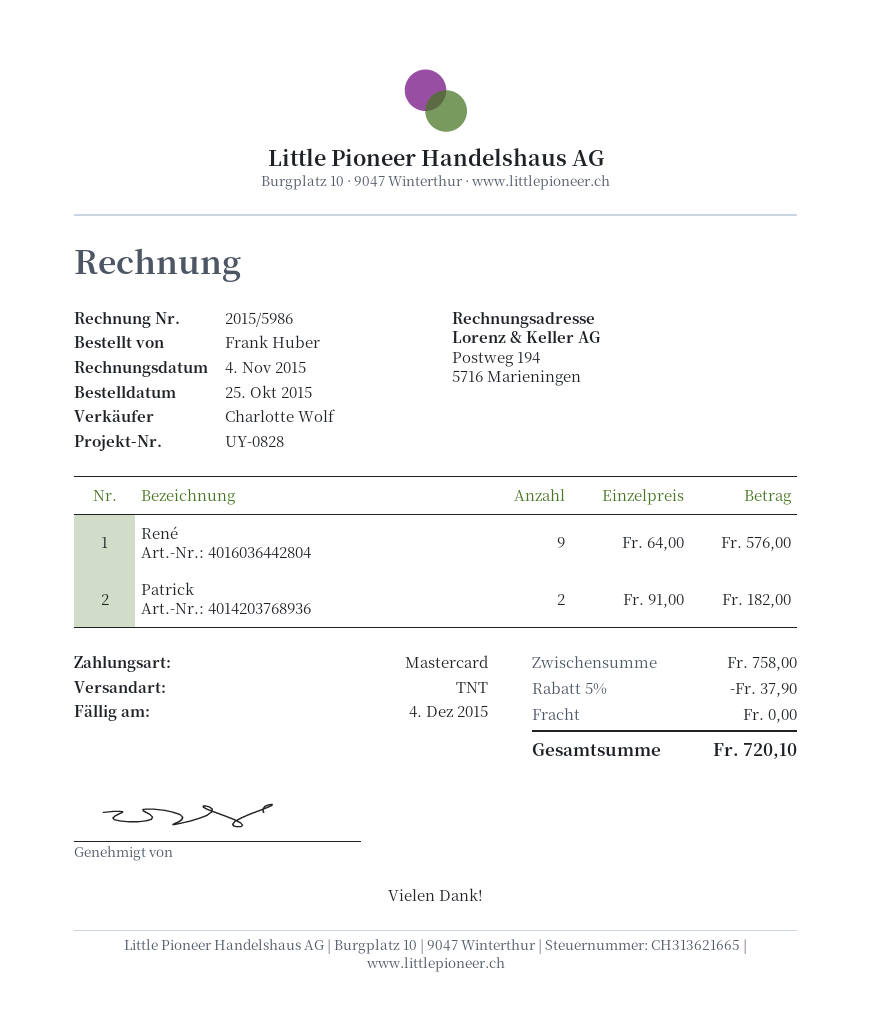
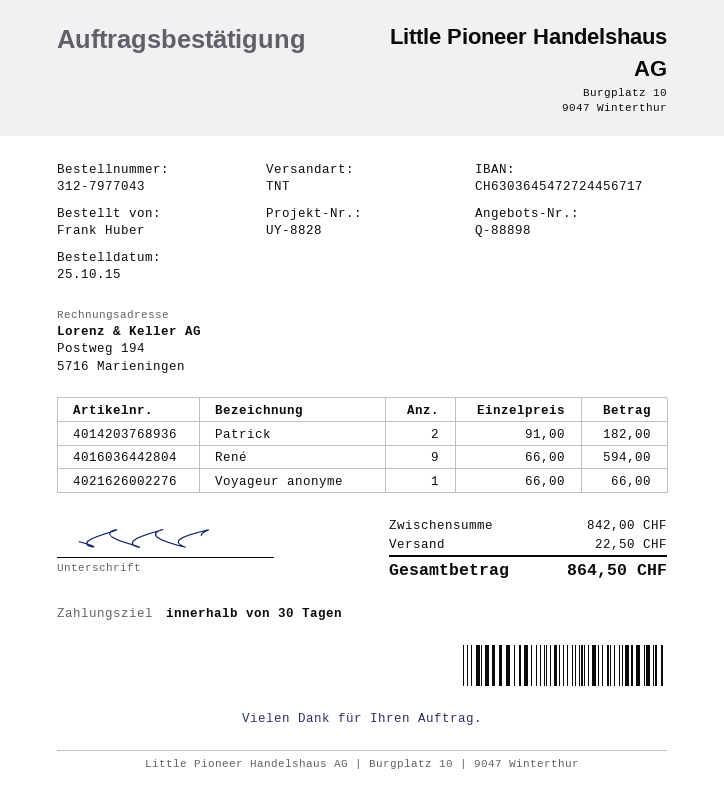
reference: UY-0828 -> UY-8828
René: 9 x 64.00 = 576.00 -> 9 x 66.00 = 594.00
Voyageur anonyme: none -> 1 x 66.00 = 66.00
subtotal: 758.00 -> 842.00
discount: 5% = 37.90 -> none
shipping: 0.00 -> 22.50
total: 720.10 -> 864.50

